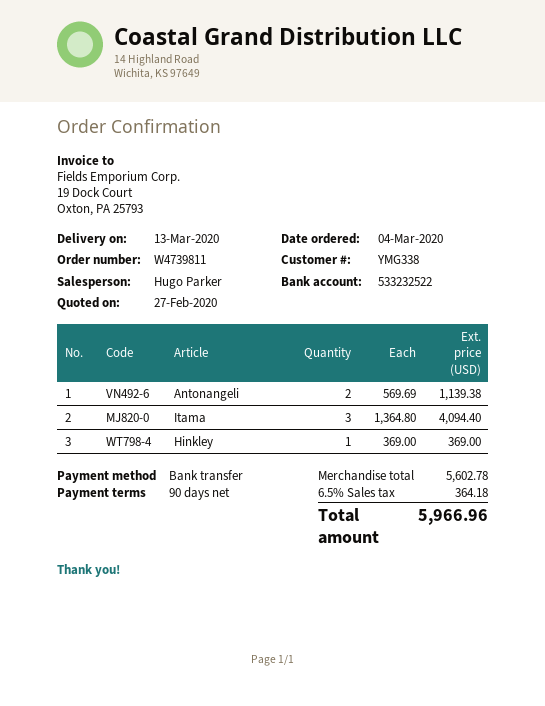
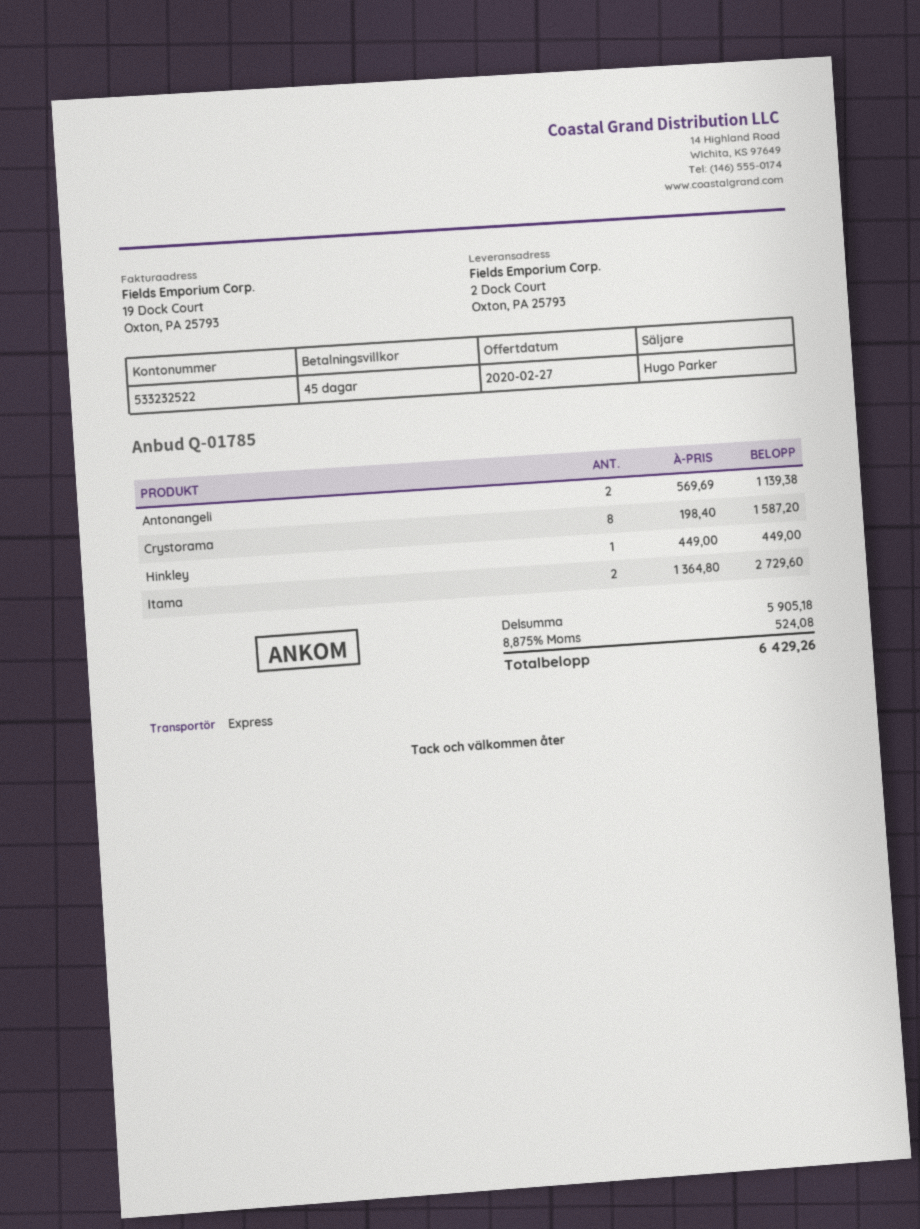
payment terms: 90 days -> 45 days
Itama: 3 x 1364.80 = 4094.40 -> 2 x 1364.80 = 2729.60
Hinkley: 1 x 369.00 = 369.00 -> 1 x 449.00 = 449.00
Crystorama: none -> 8 x 198.40 = 1587.20
subtotal: 5602.78 -> 5905.18
tax: 6.5% = 364.18 -> 8.875% = 524.08
total: 5966.96 -> 6429.26

